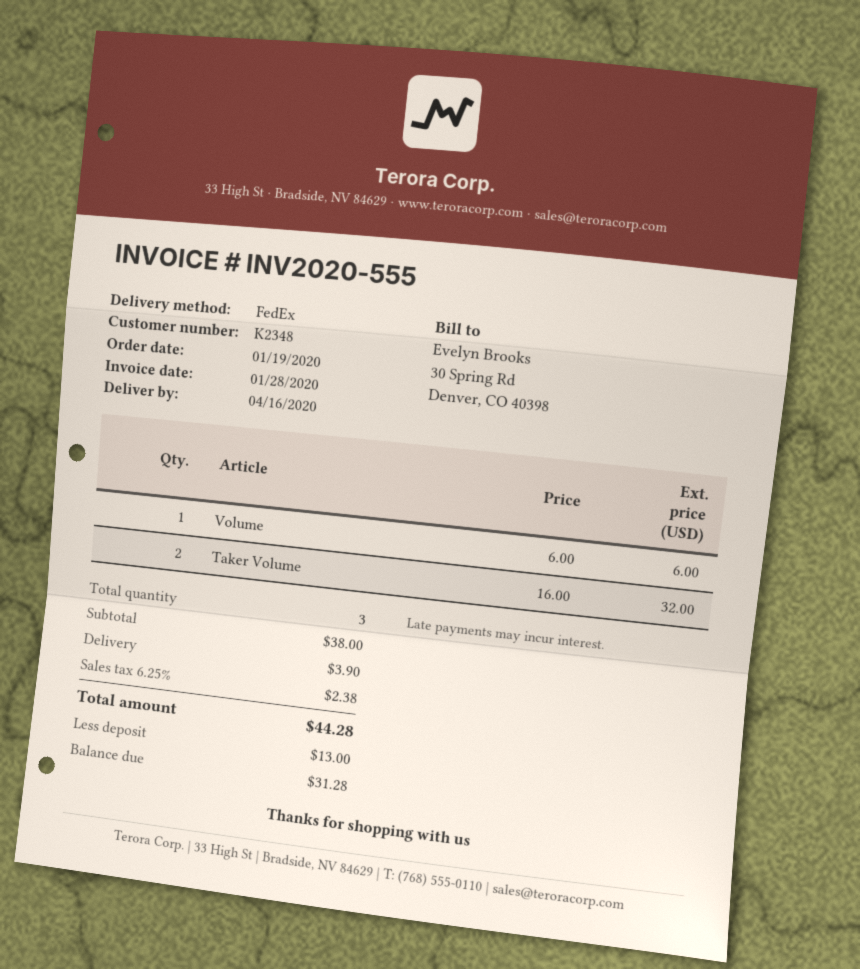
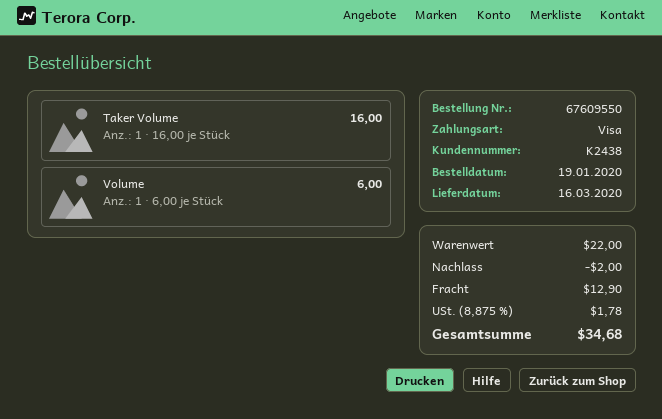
delivery date: 2020-04-16 -> 2020-03-16
customer number: K2348 -> K2438
Taker Volume: 2 x 16.00 = 32.00 -> 1 x 16.00 = 16.00
subtotal: 38.00 -> 22.00
discount: none -> 2.00
shipping: 3.90 -> 12.90
tax: 6.25% = 2.38 -> 8.875% = 1.78
total: 44.28 -> 34.68

